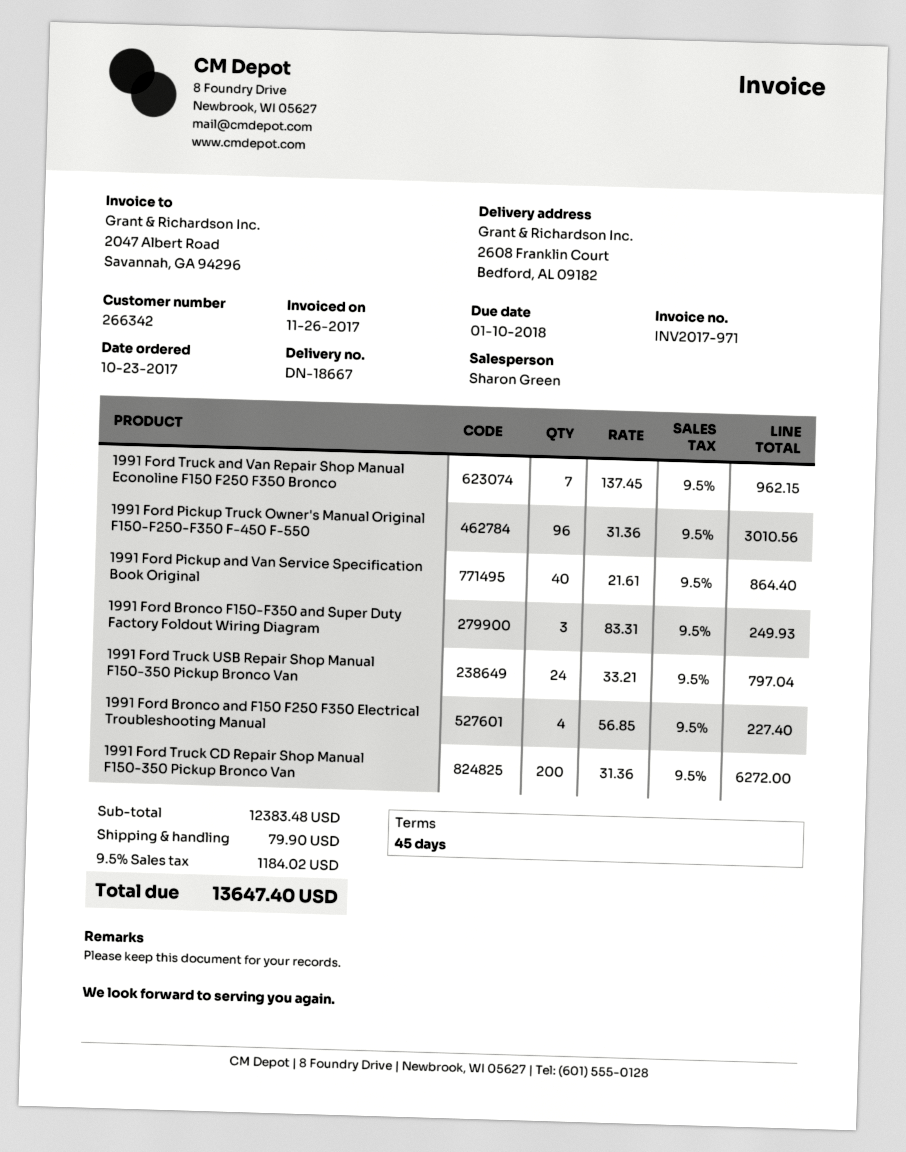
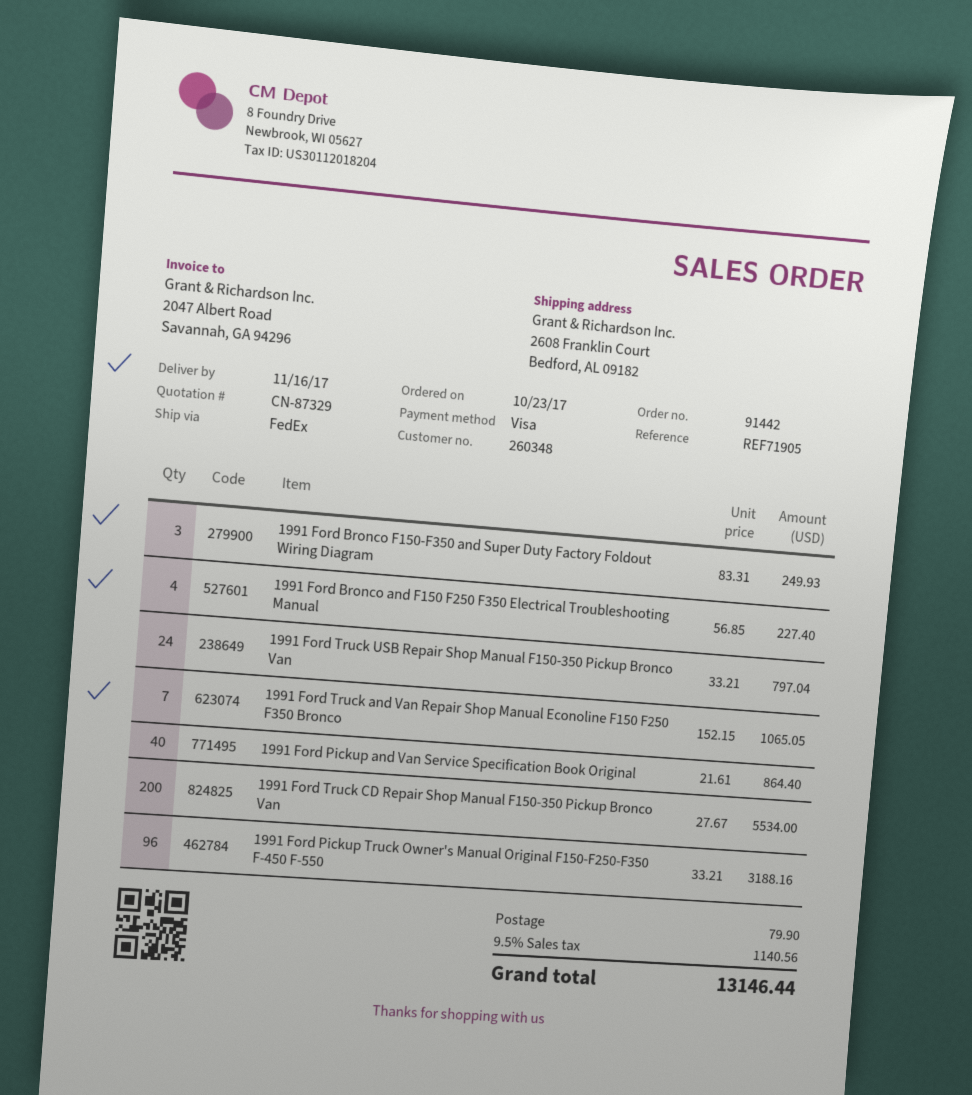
customer number: 266342 -> 260348
1991 Ford Truck and Van Repair Shop Manual Econoline F150 F250 F350 Bronco: 7 x 137.45 = 962.15 -> 7 x 152.15 = 1065.05
1991 Ford Pickup Truck Owner's Manual Original F150-F250-F350 F-450 F-550: 96 x 31.36 = 3010.56 -> 96 x 33.21 = 3188.16
1991 Ford Truck CD Repair Shop Manual F150-350 Pickup Bronco Van: 200 x 31.36 = 6272.00 -> 200 x 27.67 = 5534.00
tax: 9.5% = 1184.02 -> 9.5% = 1140.56
total: 13647.40 -> 13146.44

